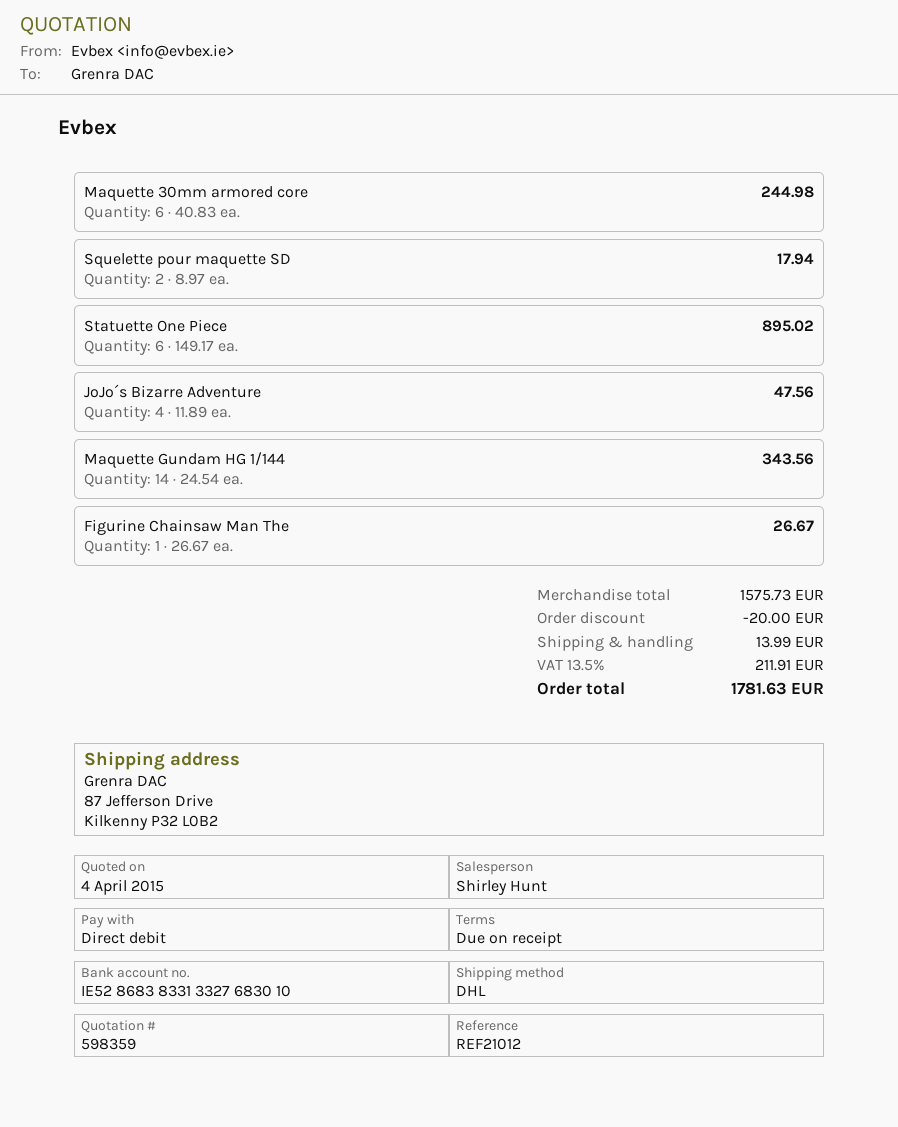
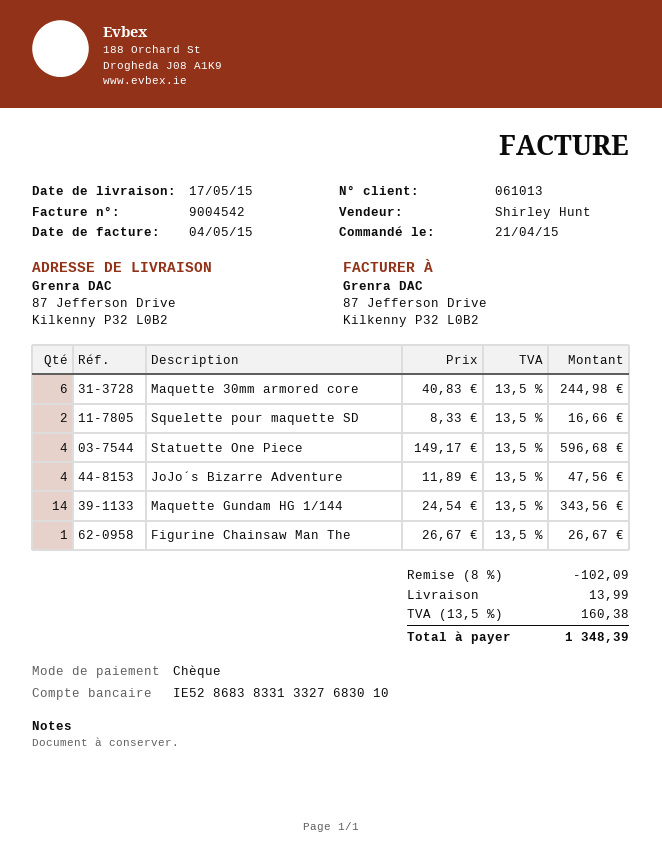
payment method: direct debit -> cheque
Squelette pour maquette SD: 2 x 8.97 = 17.94 -> 2 x 8.33 = 16.66
Statuette One Piece: 6 x 149.17 = 895.02 -> 4 x 149.17 = 596.68
discount: 20.00 -> 102.09
tax: 13.5% = 211.91 -> 13.5% = 160.38
total: 1781.63 -> 1348.39

